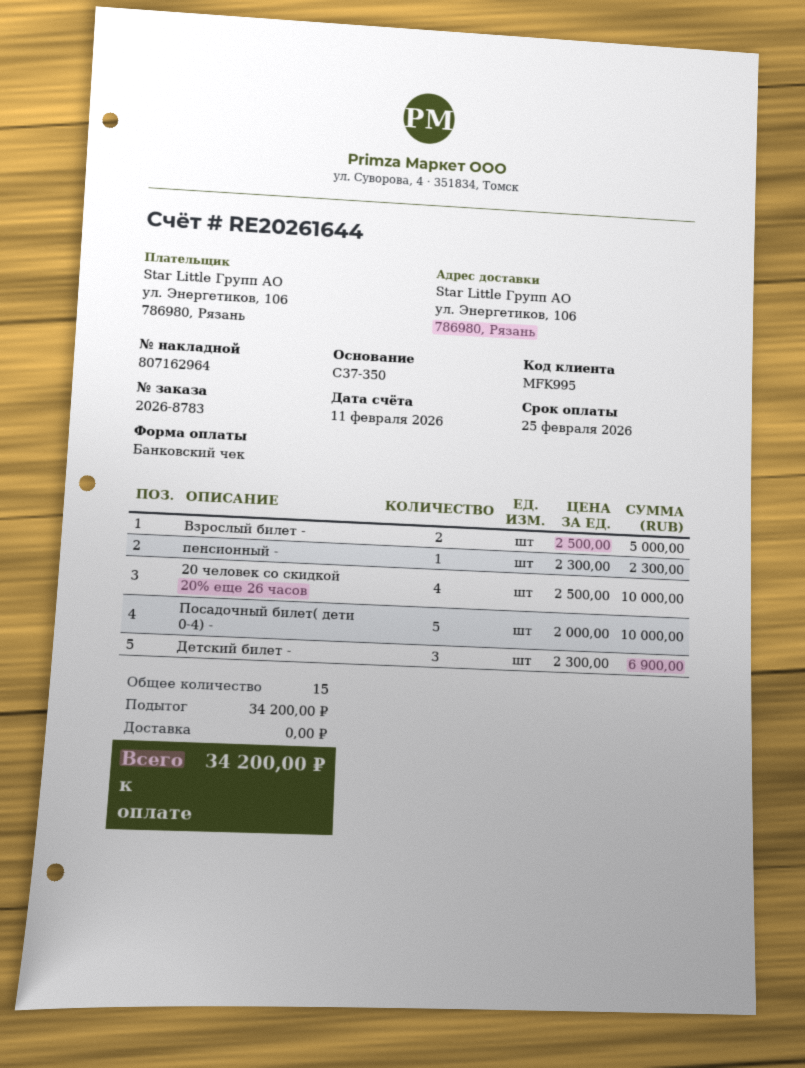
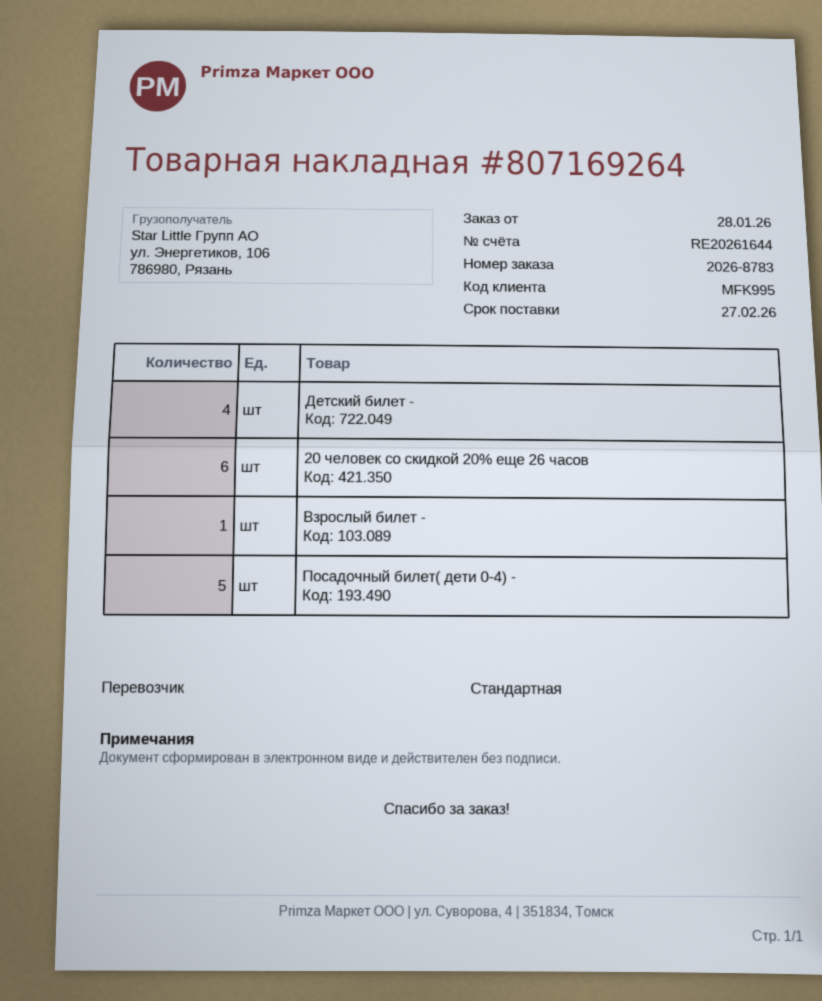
delivery note number: 807162964 -> 807169264
Взрослый билет -: 2 -> 1
пенсионный -: 1 -> none
20 человек со скидкой 20% еще 26 часов: 4 -> 6
Детский билет -: 3 -> 4

